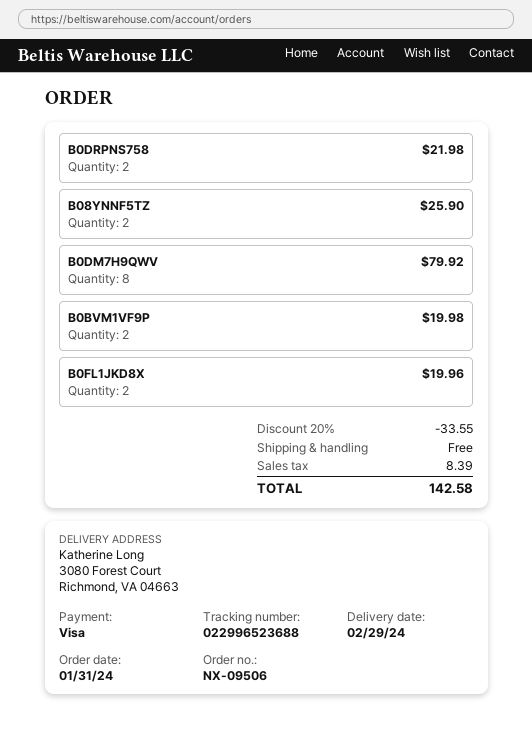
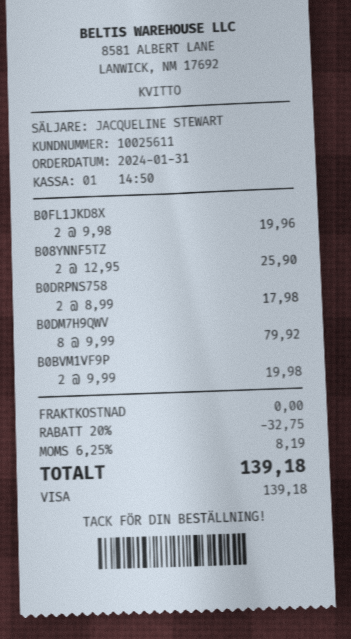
B0DRPNS758: 2 for 21.98 -> 2 for 17.98
discount: 20% = 33.55 -> 20% = 32.75
tax: 8.39 -> 8.19
total: 142.58 -> 139.18

